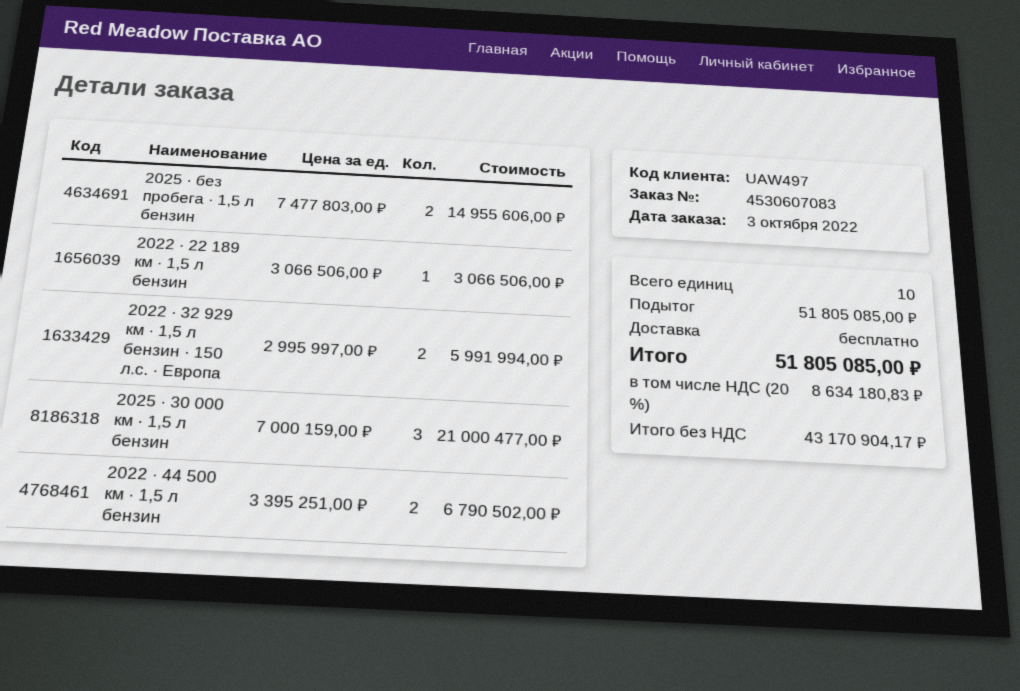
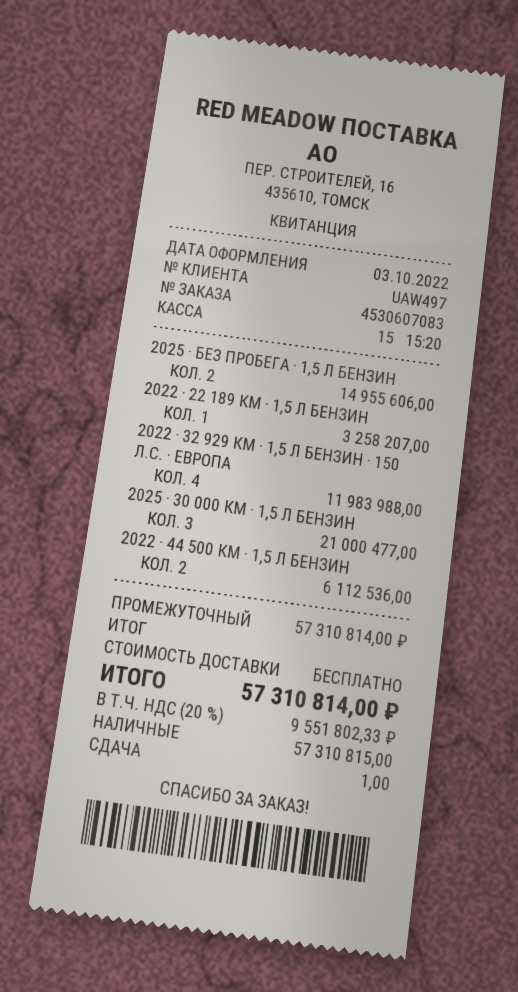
2022 · 22 189 км · 1,5 л бензин: 1 for 3066506.00 -> 1 for 3258207.00
2022 · 32 929 км · 1,5 л бензин · 150 л.с. · Европа: 2 for 5991994.00 -> 4 for 11983988.00
2022 · 44 500 км · 1,5 л бензин: 2 for 6790502.00 -> 2 for 6112536.00
subtotal: 51805085.00 -> 57310814.00
tax: 20% = 8634180.83 -> 20% = 9551802.33
total: 51805085.00 -> 57310814.00

